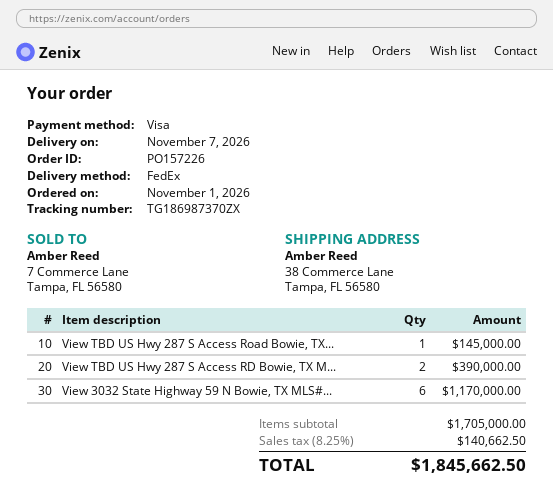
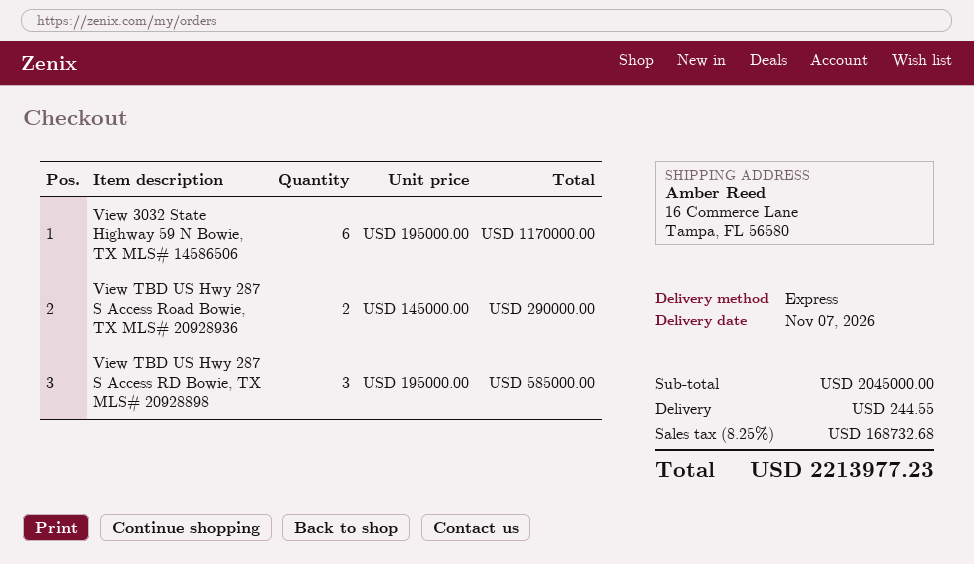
shipping method: FedEx -> express
ship to: 38 Commerce Lane, Tampa, FL 56580 -> 16 Commerce Lane, Tampa, FL 56580
View TBD US Hwy 287 S Access Road Bowie, TX...: 1 for 145000.00 -> 2 for 290000.00
View TBD US Hwy 287 S Access RD Bowie, TX M...: 2 for 390000.00 -> 3 for 585000.00
subtotal: 1705000.00 -> 2045000.00
shipping: none -> 244.55
tax: 8.25% = 140662.50 -> 8.25% = 168732.68
total: 1845662.50 -> 2213977.23

